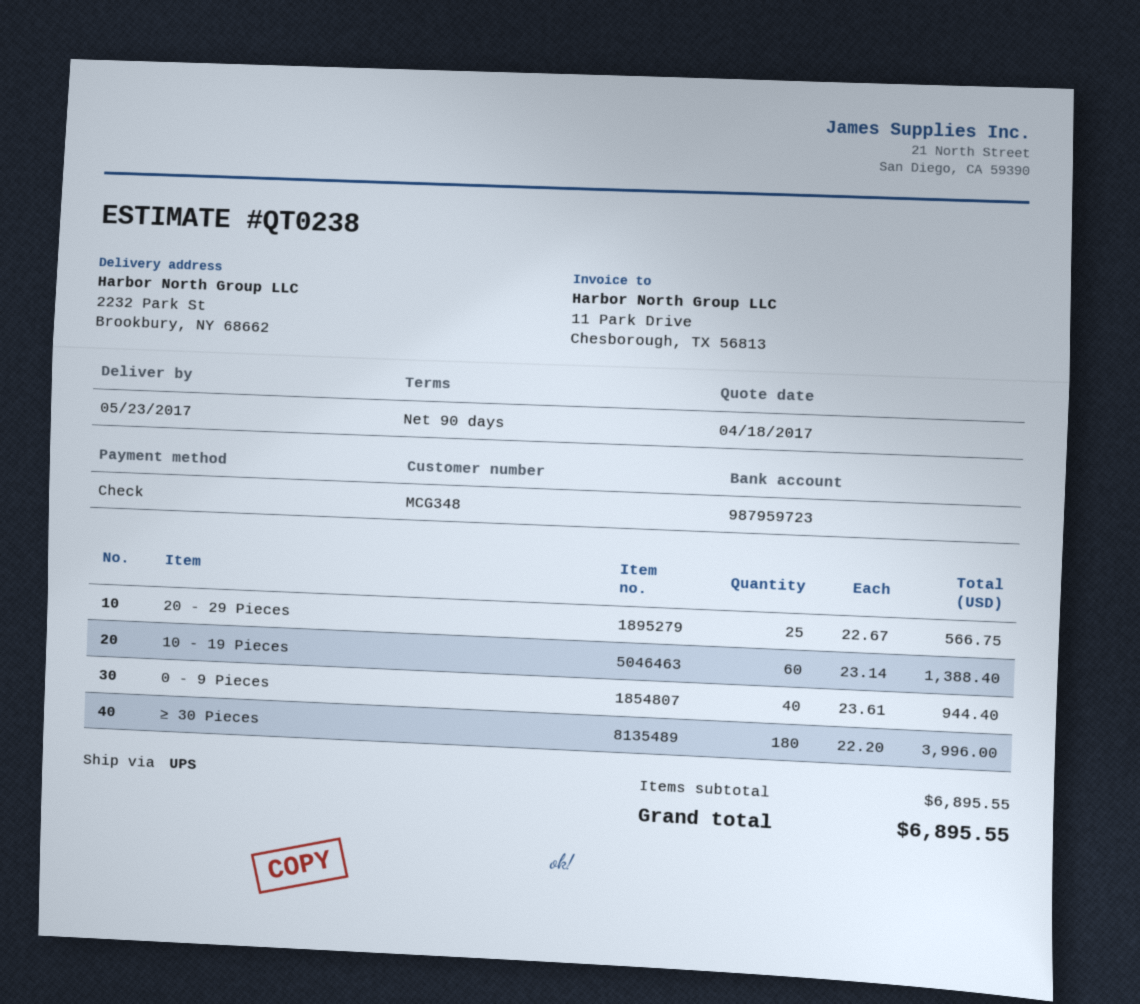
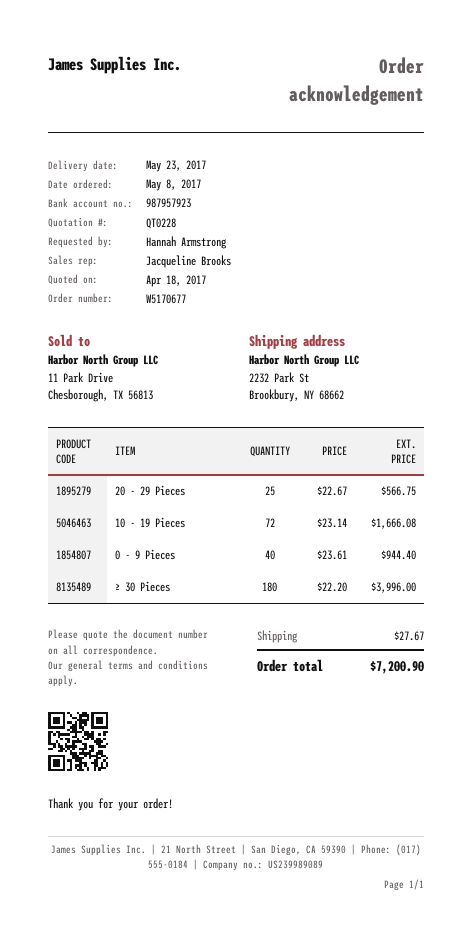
quote number: QT0238 -> QT0228
bank account: 987959723 -> 987957923
10 - 19 Pieces: 60 x 23.14 = 1388.40 -> 72 x 23.14 = 1666.08
shipping: none -> 27.67
total: 6895.55 -> 7200.90

